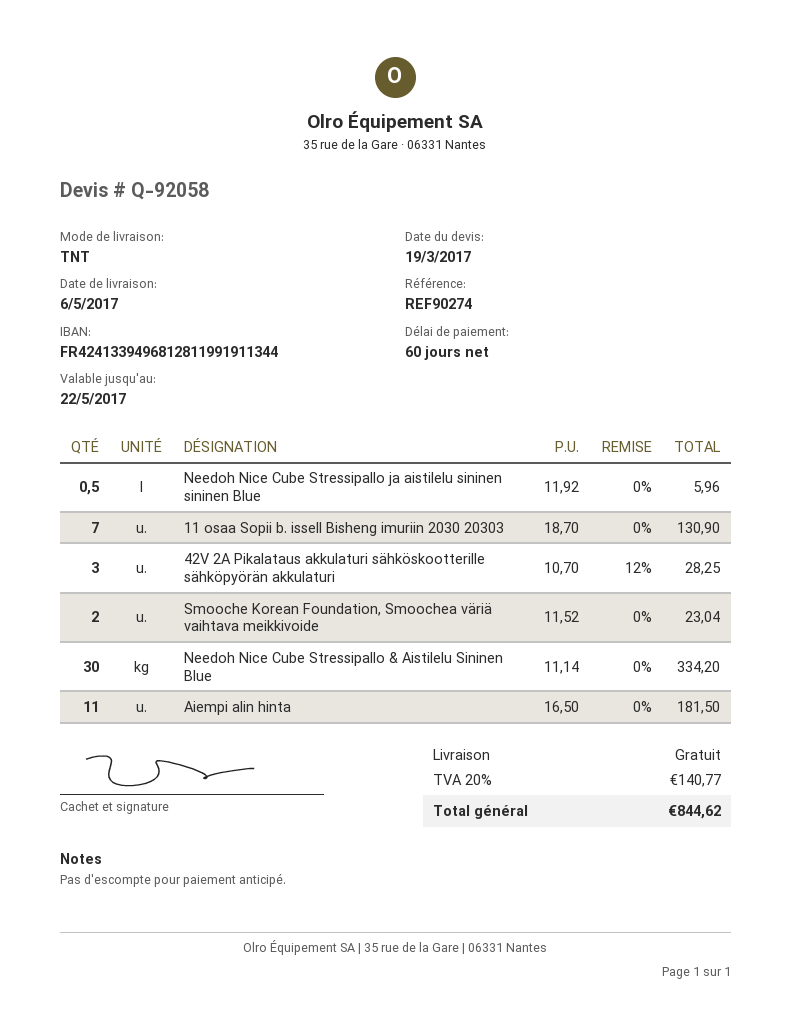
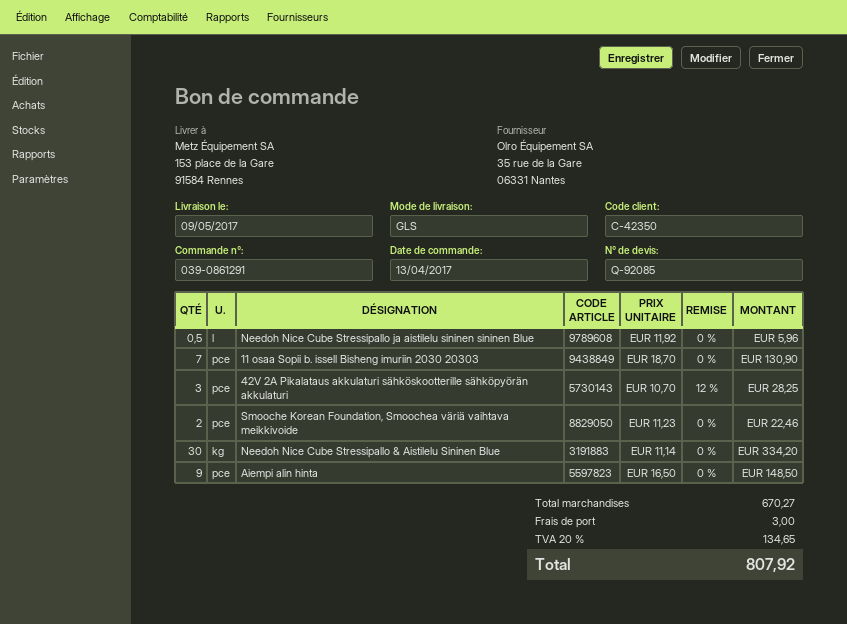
quote number: Q-92058 -> Q-92085
delivery date: 2017-05-06 -> 2017-05-09
shipping method: TNT -> GLS
Smooche Korean Foundation, Smoochea väriä vaihtava meikkivoide: 2 x 11.52 = 23.04 -> 2 x 11.23 = 22.46
Aiempi alin hinta: 11 x 16.50 = 181.50 -> 9 x 16.50 = 148.50
shipping: 0.00 -> 3.00
tax: 20% = 140.77 -> 20% = 134.65
total: 844.62 -> 807.92

